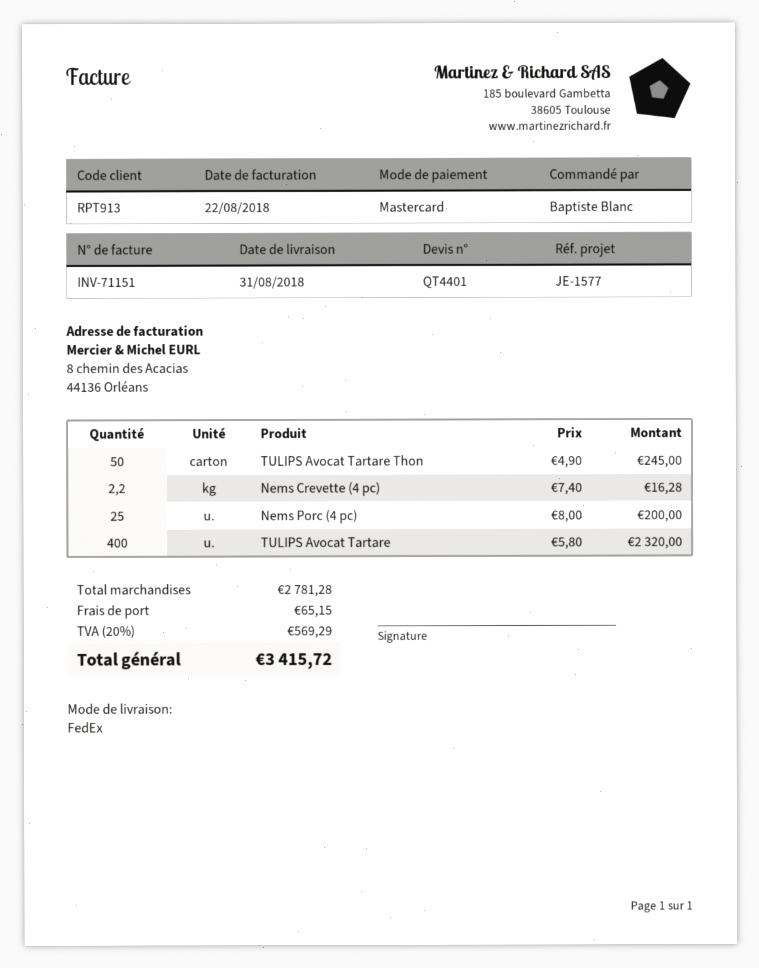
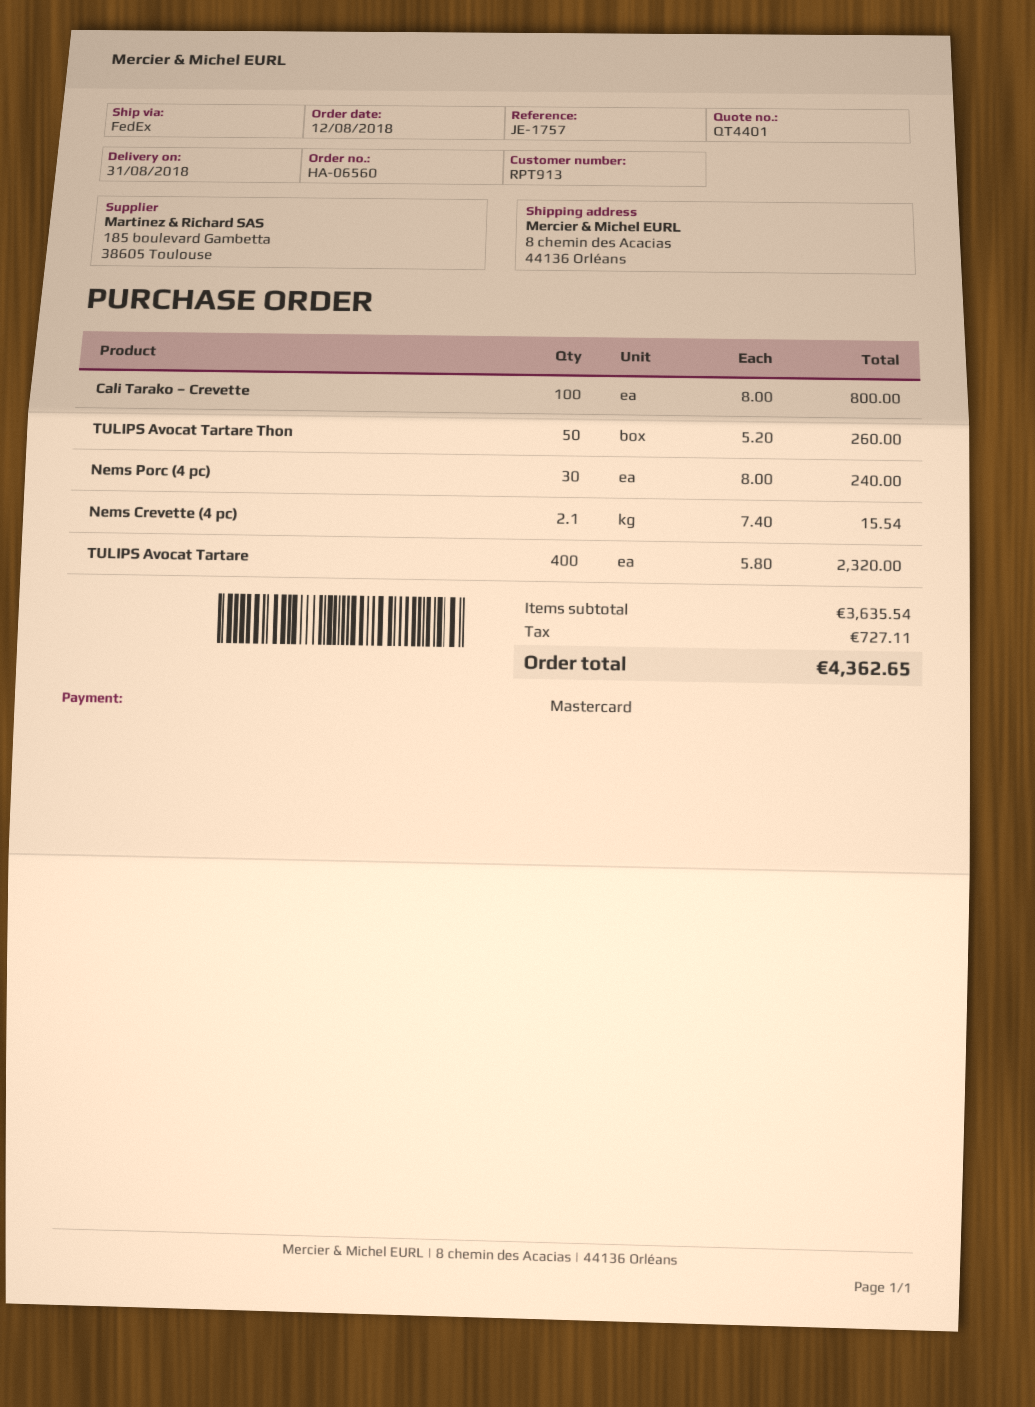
reference: JE-1577 -> JE-1757
TULIPS Avocat Tartare Thon: 50 x 4.90 = 245.00 -> 50 x 5.20 = 260.00
Nems Crevette (4 pc): 2.2 x 7.40 = 16.28 -> 2.1 x 7.40 = 15.54
Nems Porc (4 pc): 25 x 8.00 = 200.00 -> 30 x 8.00 = 240.00
Cali Tarako – Crevette: none -> 100 x 8.00 = 800.00
subtotal: 2781.28 -> 3635.54
shipping: 65.15 -> none
tax: 569.29 -> 727.11
total: 3415.72 -> 4362.65

